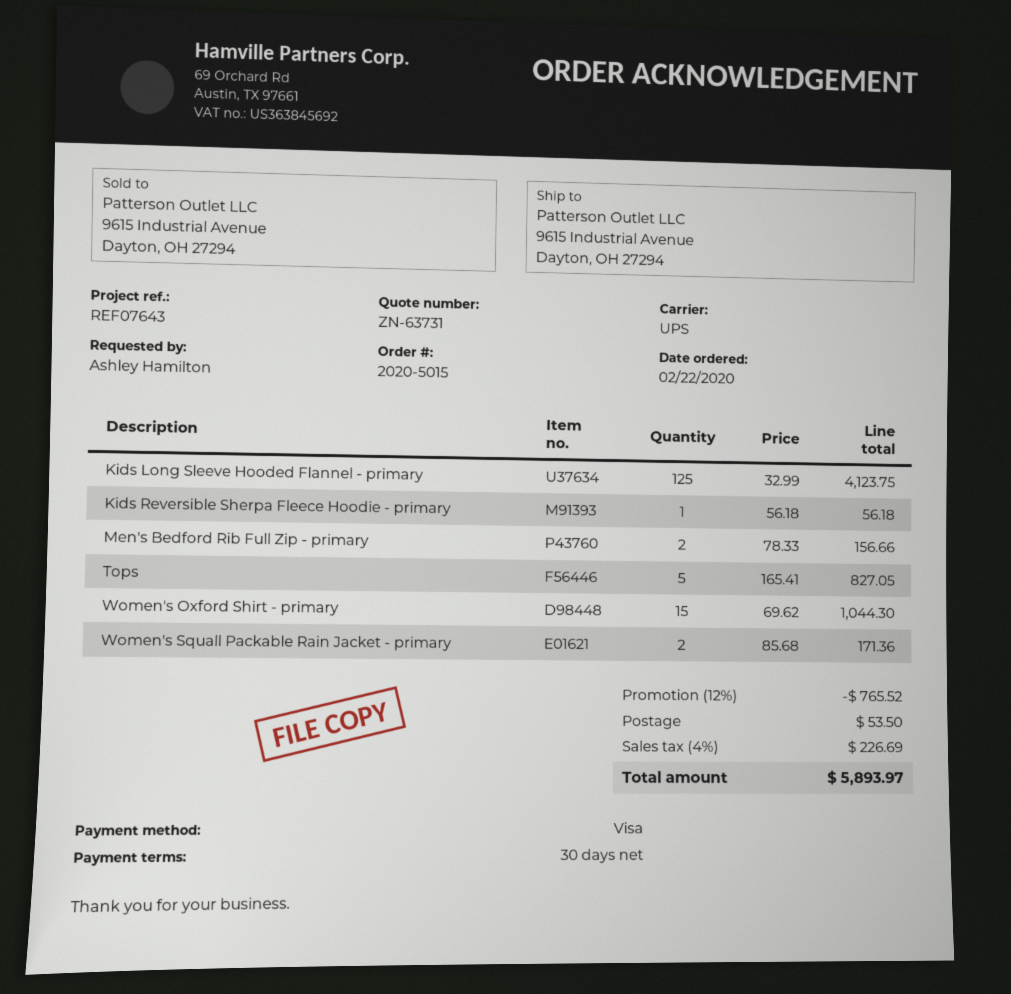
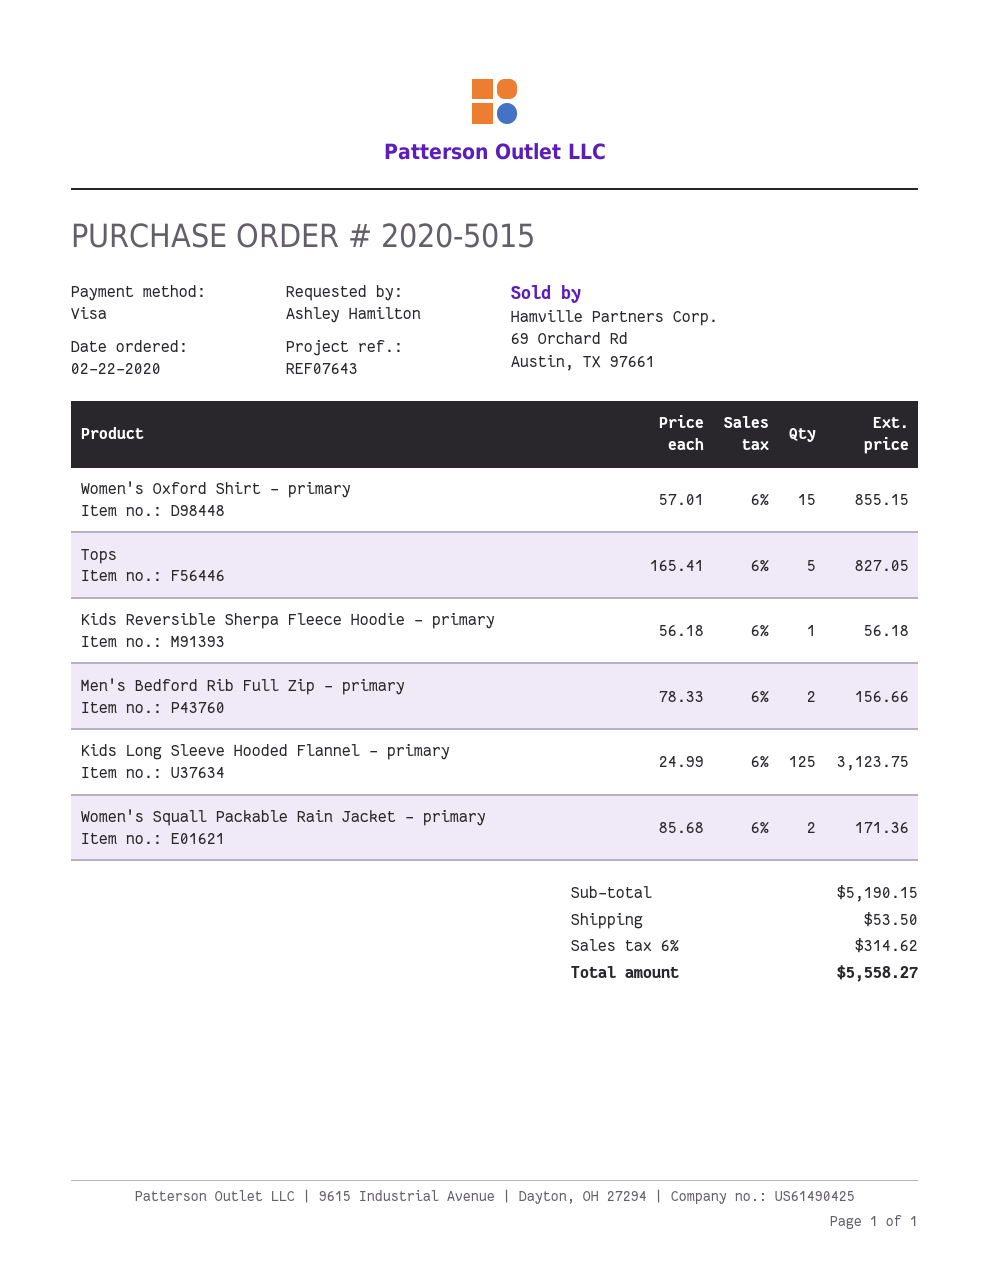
Kids Long Sleeve Hooded Flannel - primary: 125 x 32.99 = 4123.75 -> 125 x 24.99 = 3123.75
Women's Oxford Shirt - primary: 15 x 69.62 = 1044.30 -> 15 x 57.01 = 855.15
discount: 12% = 765.52 -> none
tax: 4% = 226.69 -> 6% = 314.62
total: 5893.97 -> 5558.27

